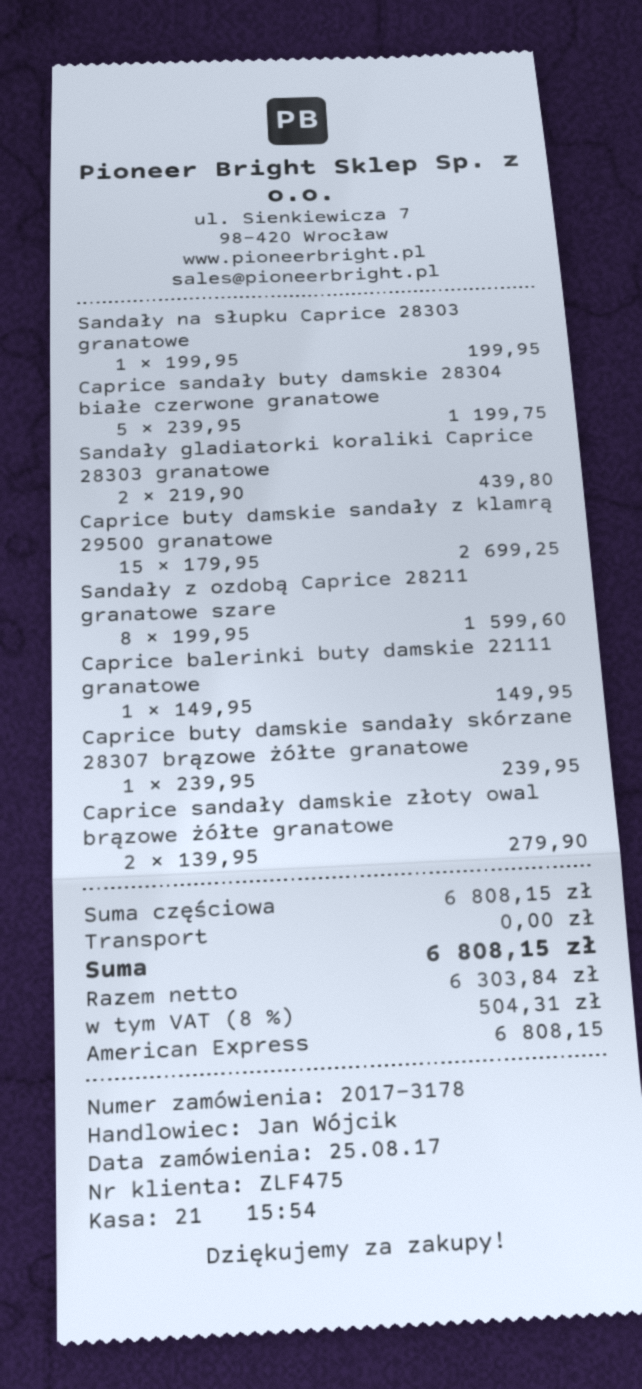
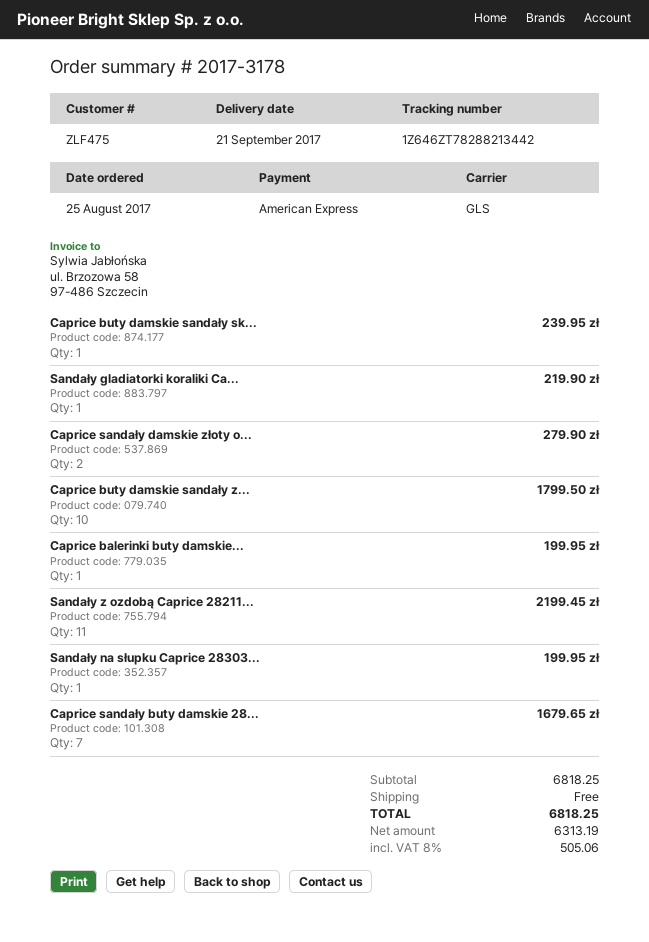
Caprice sandały buty damskie 28304 białe czerwone granatowe: 5 for 1199.75 -> 7 for 1679.65
Sandały gladiatorki koraliki Caprice 28303 granatowe: 2 for 439.80 -> 1 for 219.90
Caprice buty damskie sandały z klamrą 29500 granatowe: 15 for 2699.25 -> 10 for 1799.50
Sandały z ozdobą Caprice 28211 granatowe szare: 8 for 1599.60 -> 11 for 2199.45
Caprice balerinki buty damskie 22111 granatowe: 1 for 149.95 -> 1 for 199.95
subtotal: 6808.15 -> 6818.25
net: 6303.84 -> 6313.19
tax: 8% = 504.31 -> 8% = 505.06
total: 6808.15 -> 6818.25

